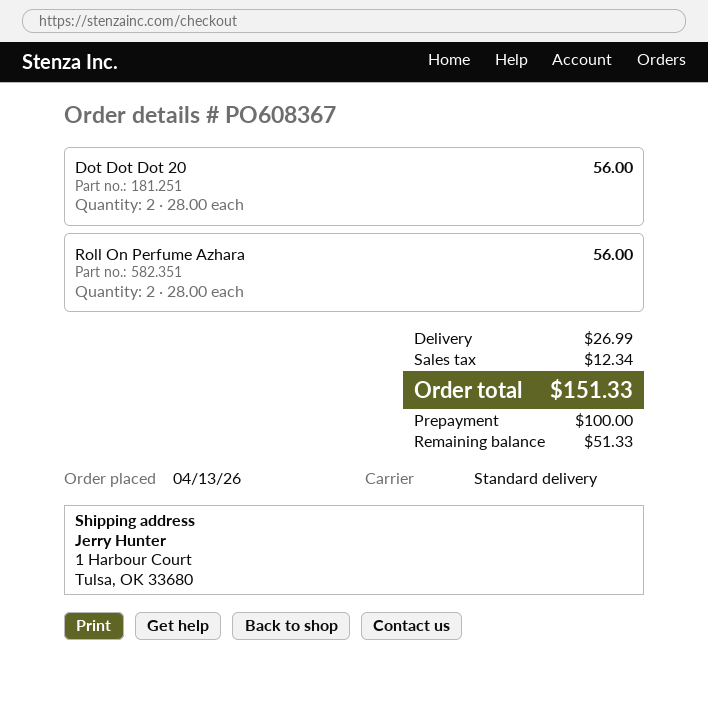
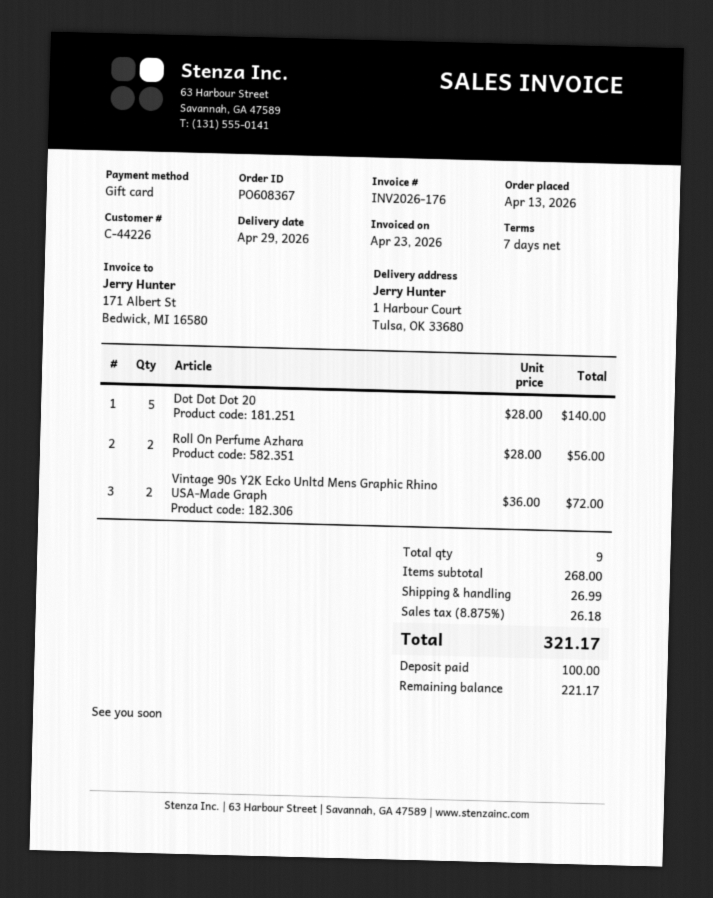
Dot Dot Dot 20: 2 x 28.00 = 56.00 -> 5 x 28.00 = 140.00
Vintage 90s Y2K Ecko Unltd Mens Graphic Rhino USA-Made Graph: none -> 2 x 36.00 = 72.00
tax: 12.34 -> 26.18
total: 151.33 -> 321.17
balance: 51.33 -> 221.17

